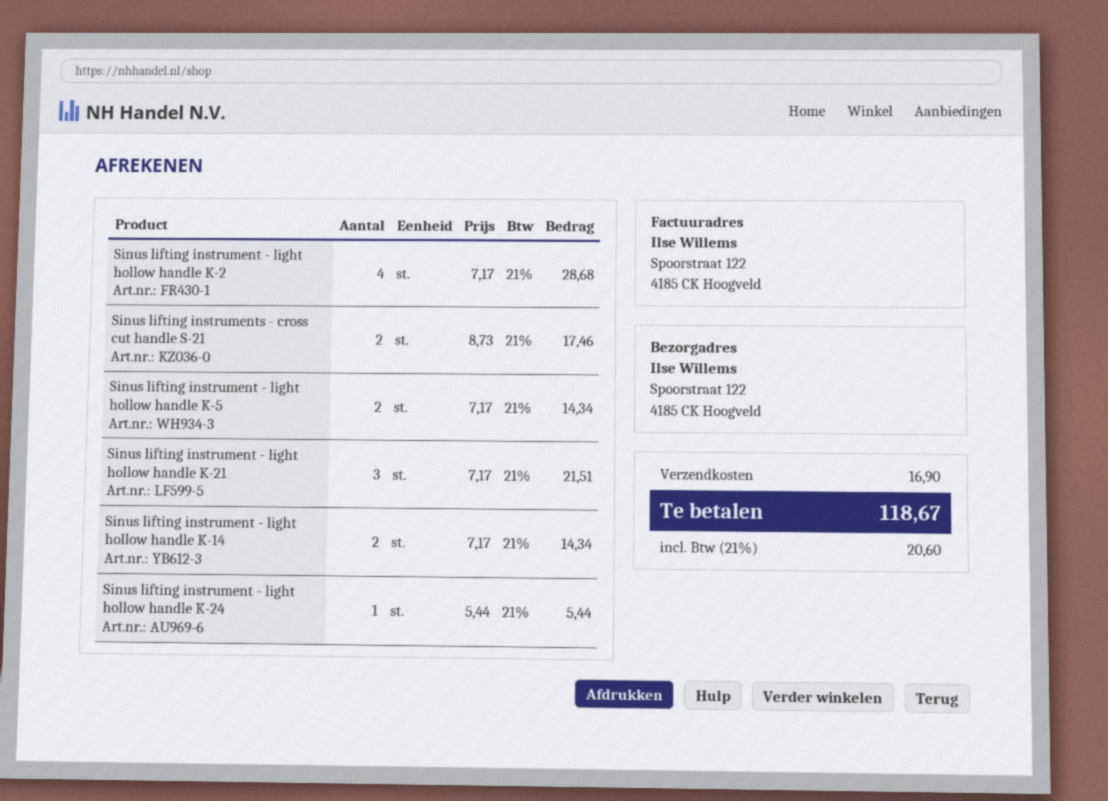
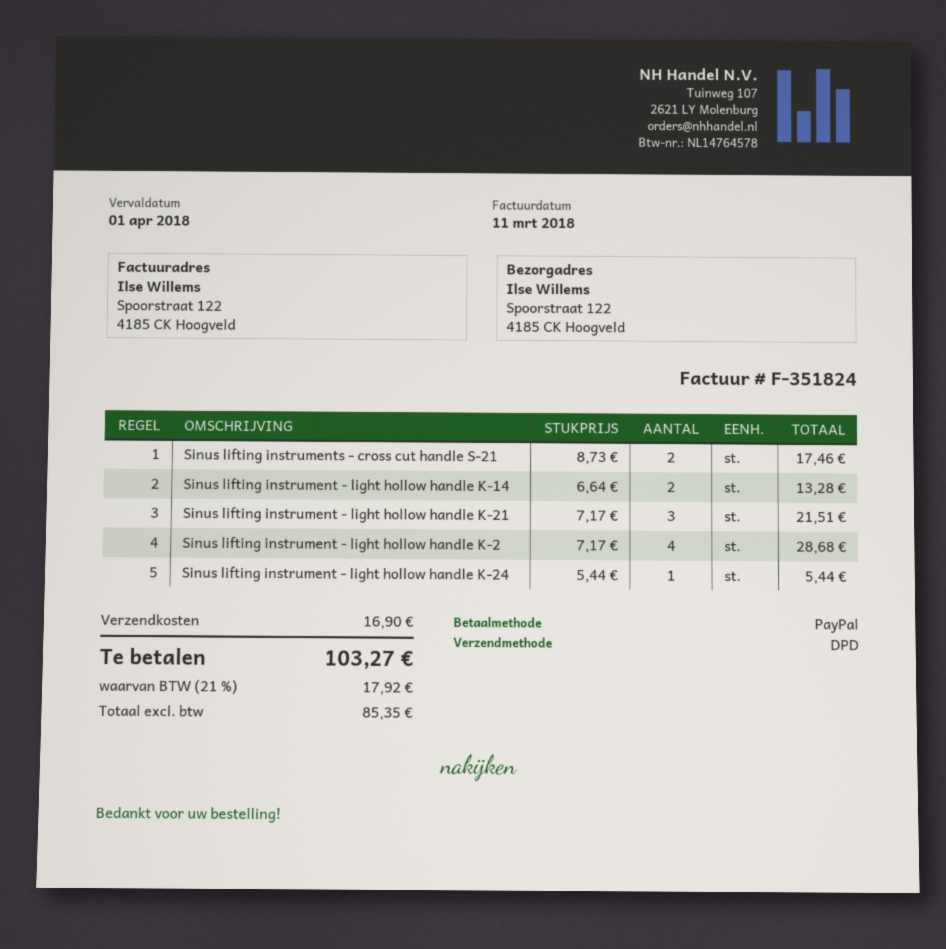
Sinus lifting instrument - light hollow handle K-5: 2 x 7.17 = 14.34 -> none
Sinus lifting instrument - light hollow handle K-14: 2 x 7.17 = 14.34 -> 2 x 6.64 = 13.28
tax: 21% = 20.60 -> 21% = 17.92
total: 118.67 -> 103.27

